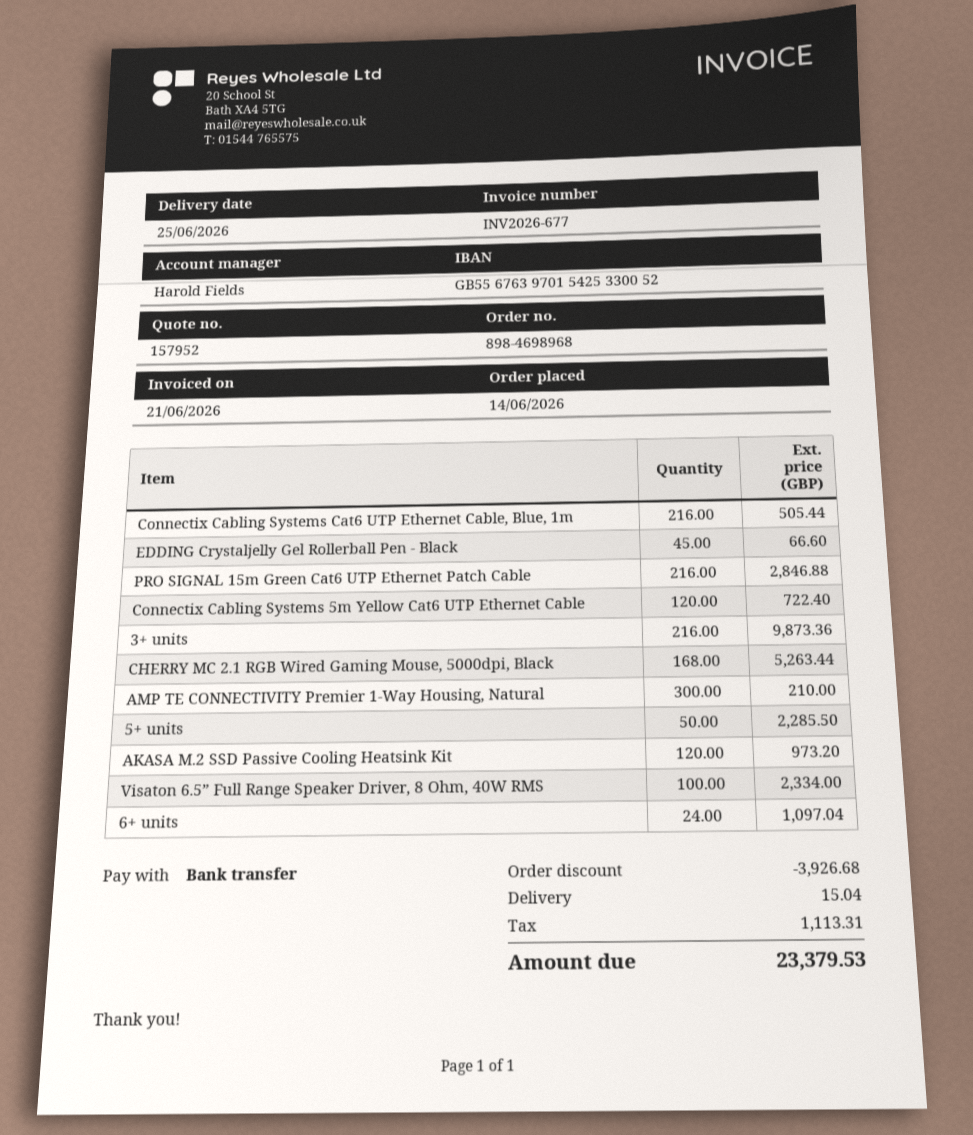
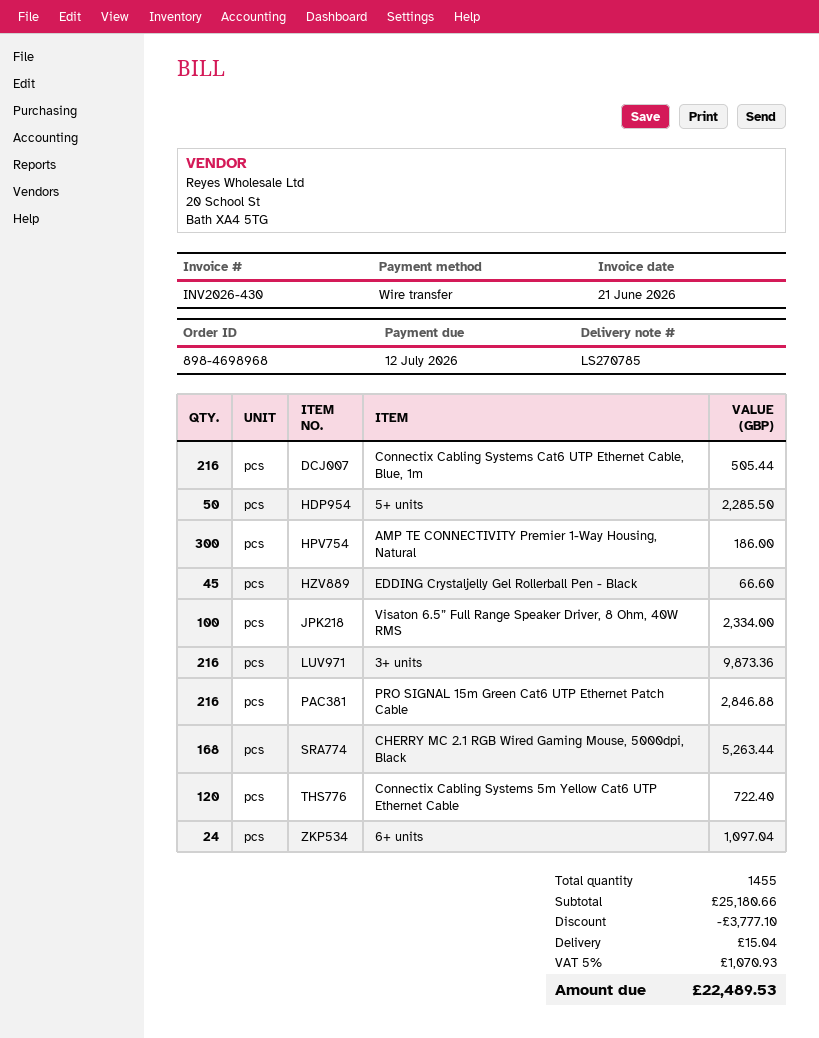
invoice number: INV2026-677 -> INV2026-430
AMP TE CONNECTIVITY Premier 1-Way Housing, Natural: 300 for 210.00 -> 300 for 186.00
AKASA M.2 SSD Passive Cooling Heatsink Kit: 120 for 973.20 -> none
discount: 3926.68 -> 3777.10
tax: 1113.31 -> 1070.93
total: 23379.53 -> 22489.53

